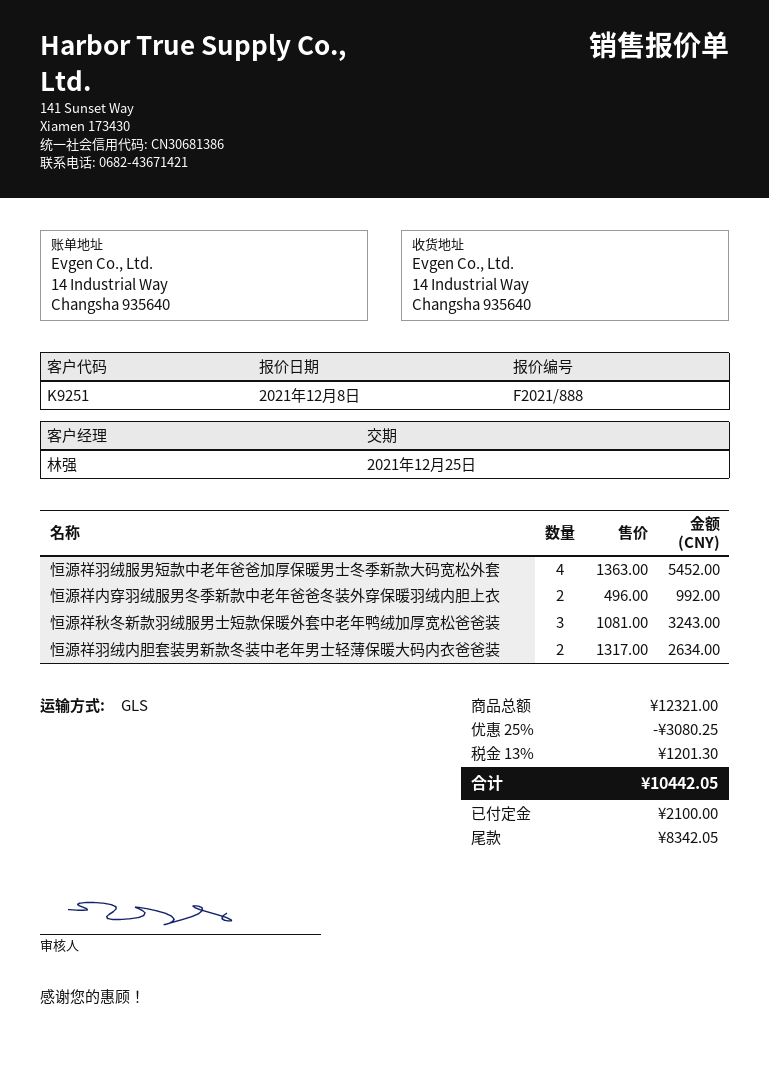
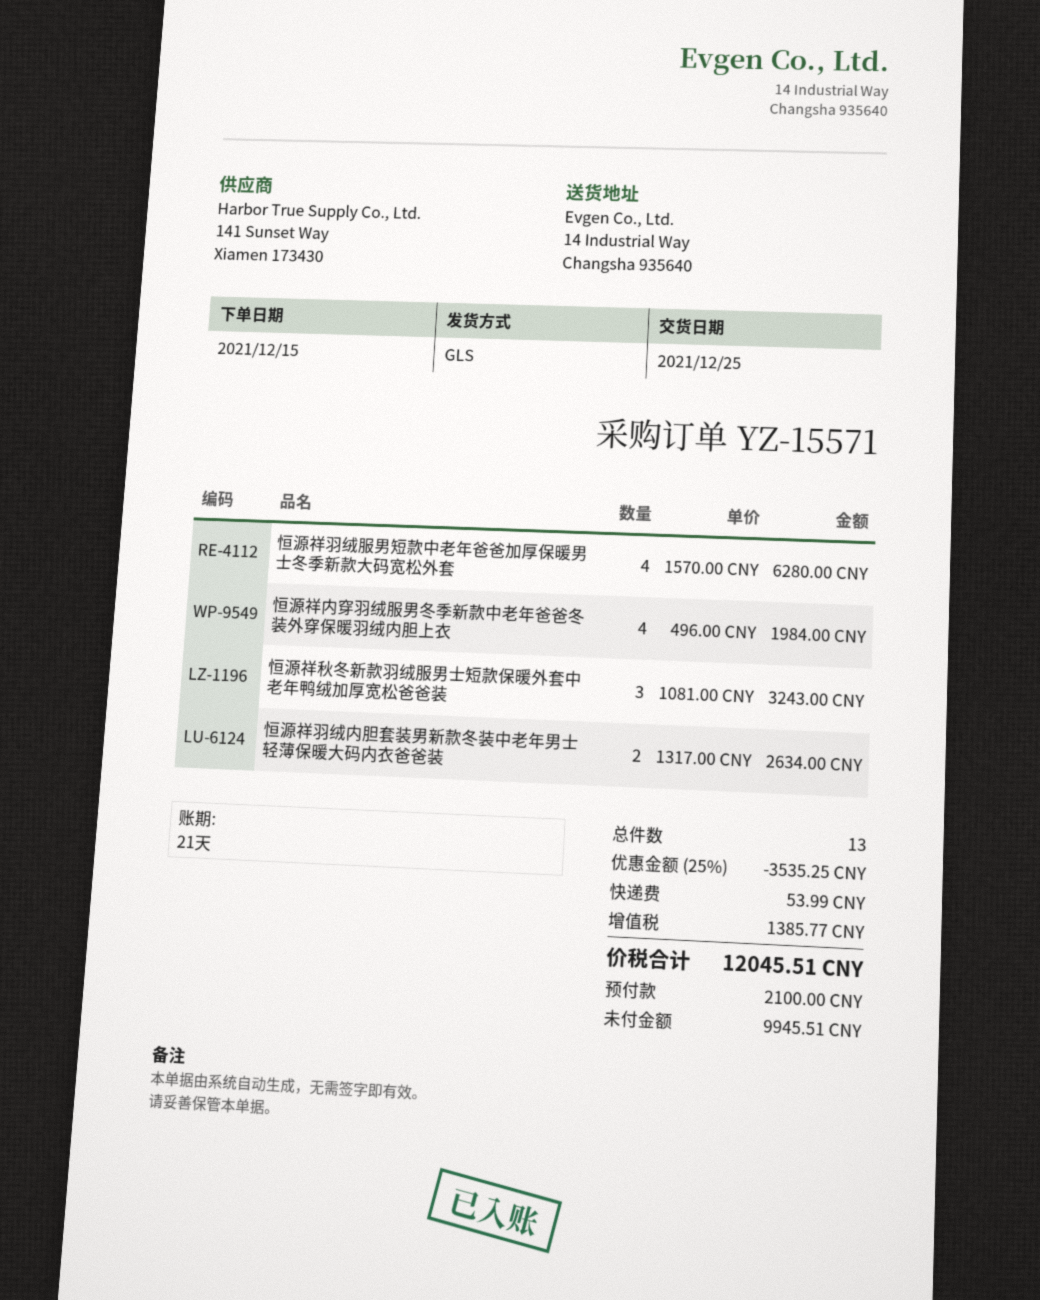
恒源祥羽绒服男短款中老年爸爸加厚保暖男士冬季新款大码宽松外套: 4 x 1363.00 = 5452.00 -> 4 x 1570.00 = 6280.00
恒源祥内穿羽绒服男冬季新款中老年爸爸冬装外穿保暖羽绒内胆上衣: 2 x 496.00 = 992.00 -> 4 x 496.00 = 1984.00
discount: 25% = 3080.25 -> 25% = 3535.25
shipping: none -> 53.99
tax: 1201.30 -> 1385.77
total: 10442.05 -> 12045.51
balance: 8342.05 -> 9945.51

